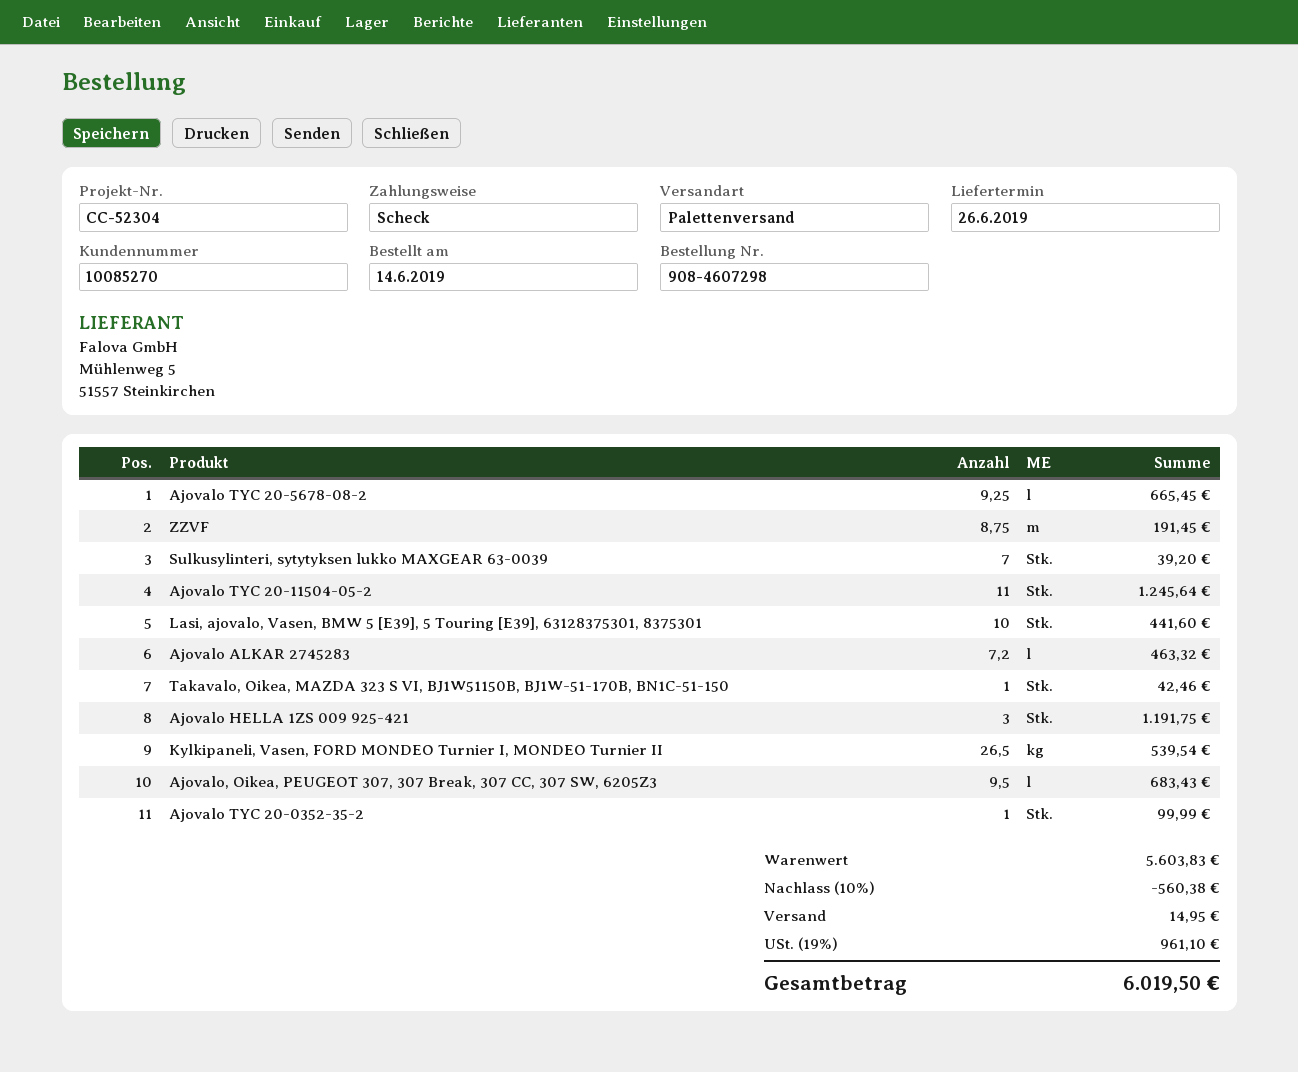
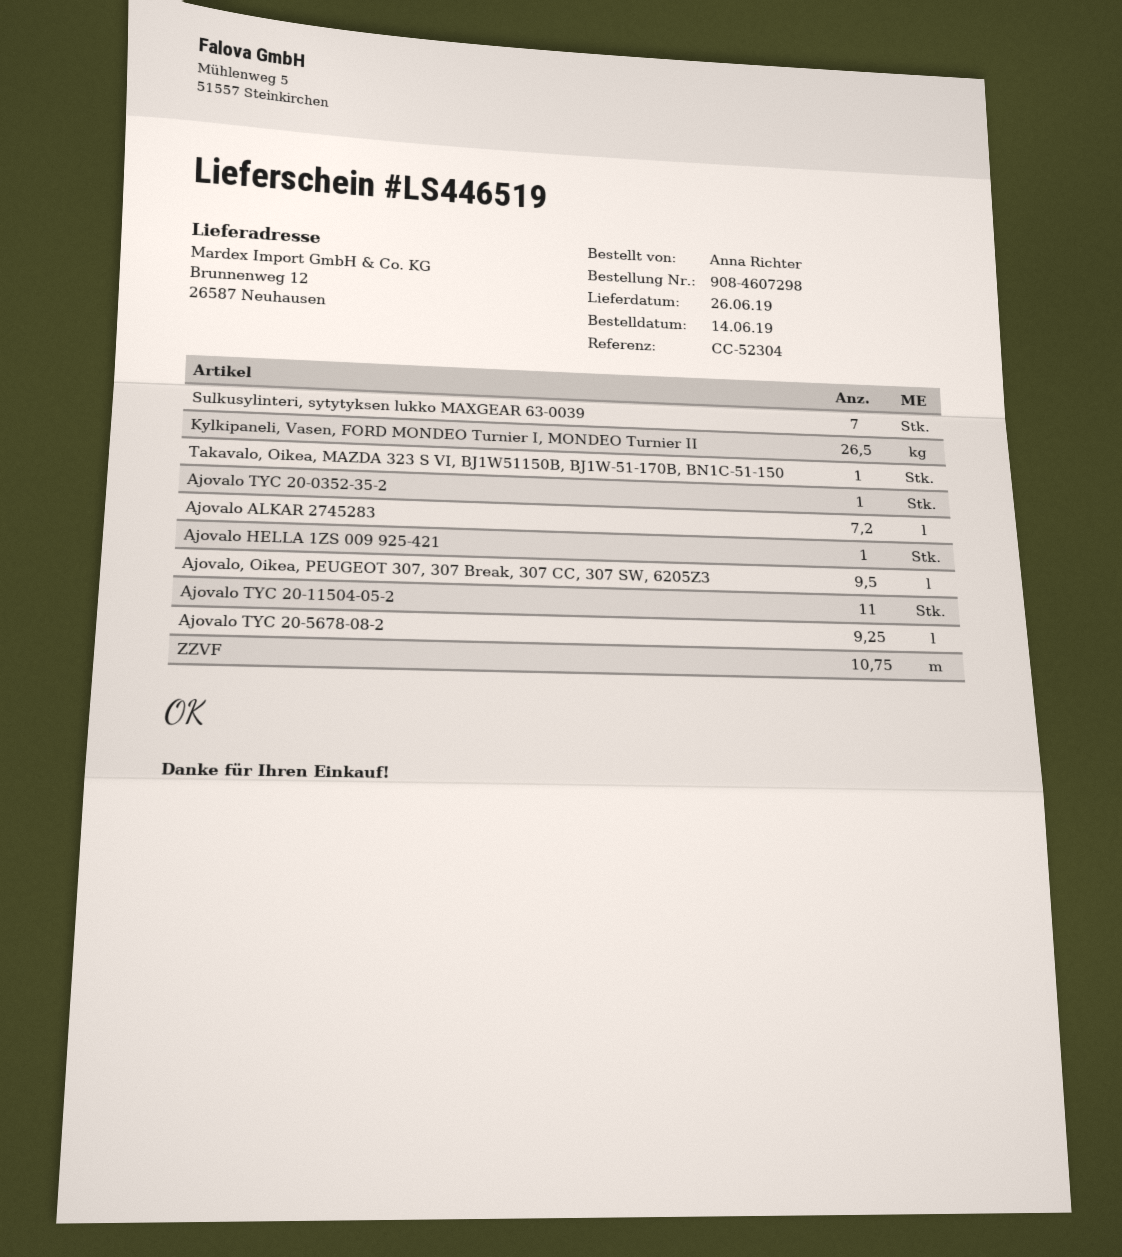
ZZVF: 8.75 -> 10.75
Lasi, ajovalo, Vasen, BMW 5 [E39], 5 Touring [E39], 63128375301, 8375301: 10 -> none
Ajovalo HELLA 1ZS 009 925-421: 3 -> 1

